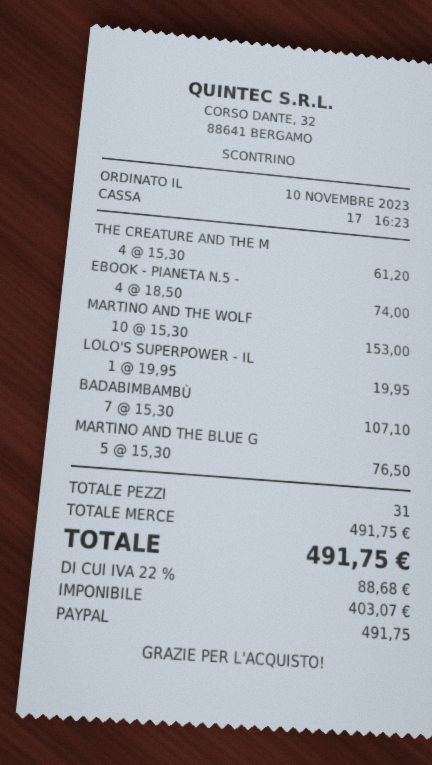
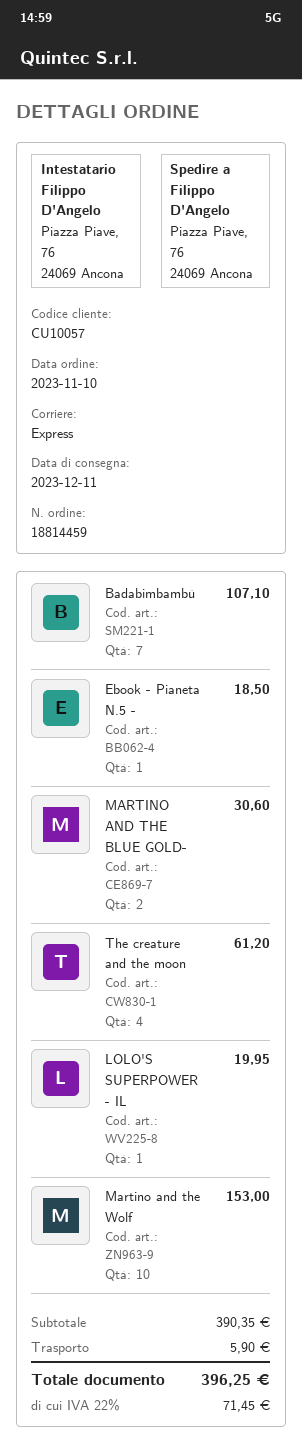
EBOOK - PIANETA N.5 -: 4 for 74.00 -> 1 for 18.50
MARTINO AND THE BLUE G: 5 for 76.50 -> 2 for 30.60
subtotal: 491.75 -> 390.35
shipping: none -> 5.90
tax: 22% = 88.68 -> 22% = 71.45
total: 491.75 -> 396.25

